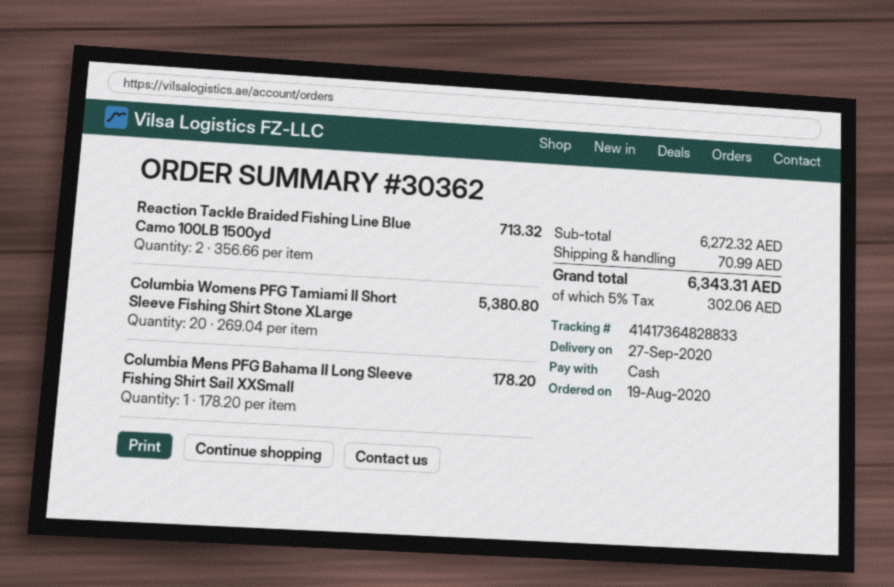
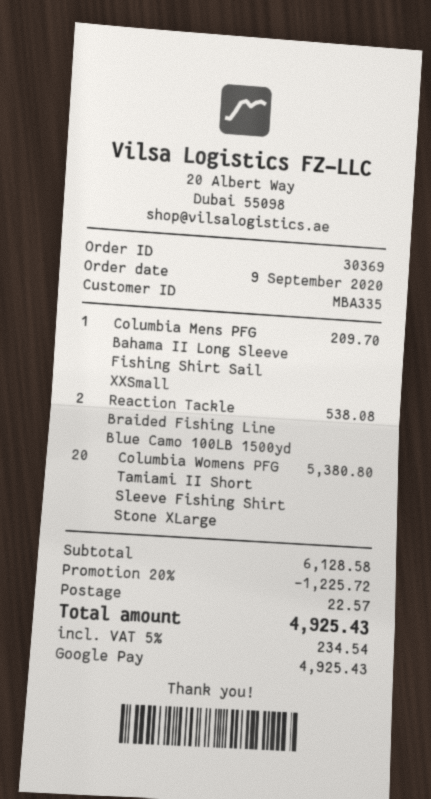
order number: 30362 -> 30369
order date: 2020-08-19 -> 2020-09-09
payment method: cash -> Google Pay
Reaction Tackle Braided Fishing Line Blue Camo 100LB 1500yd: 2 for 713.32 -> 2 for 538.08
Columbia Mens PFG Bahama II Long Sleeve Fishing Shirt Sail XXSmall: 1 for 178.20 -> 1 for 209.70
subtotal: 6272.32 -> 6128.58
discount: none -> 20% = 1225.72
shipping: 70.99 -> 22.57
tax: 5% = 302.06 -> 5% = 234.54
total: 6343.31 -> 4925.43

